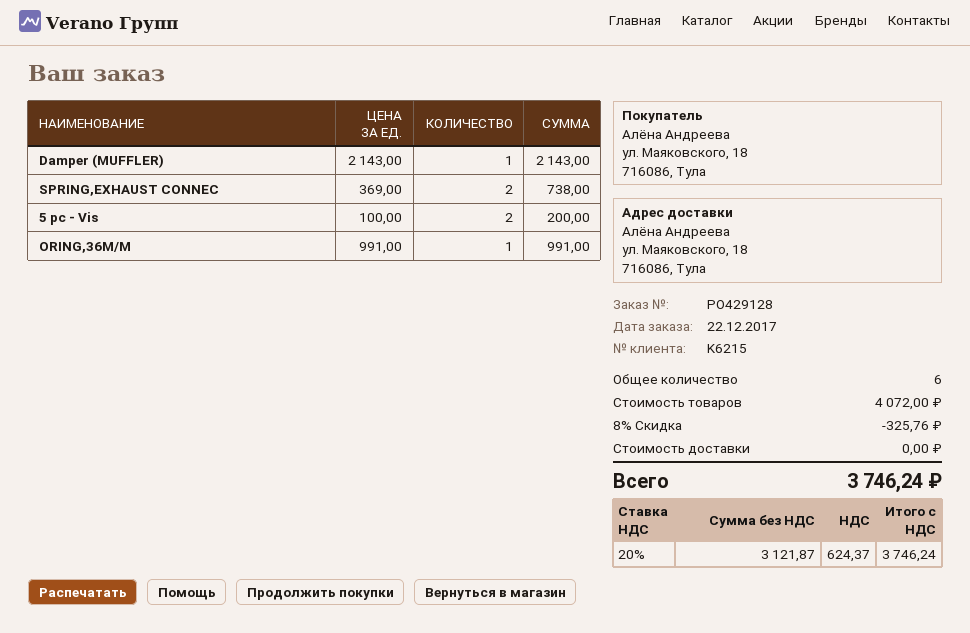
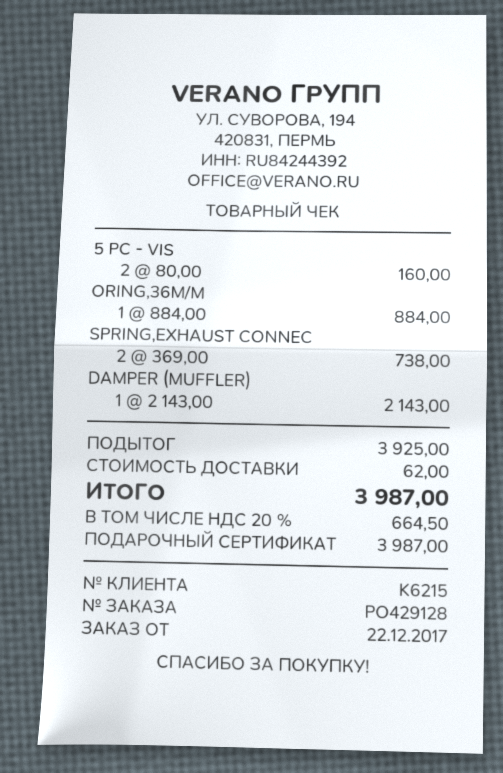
5 pc - Vis: 2 x 100.00 = 200.00 -> 2 x 80.00 = 160.00
ORING,36M/M: 1 x 991.00 = 991.00 -> 1 x 884.00 = 884.00
subtotal: 4072.00 -> 3925.00
discount: 8% = 325.76 -> none
shipping: 0.00 -> 62.00
tax: 20% = 624.37 -> 20% = 664.50
total: 3746.24 -> 3987.00

